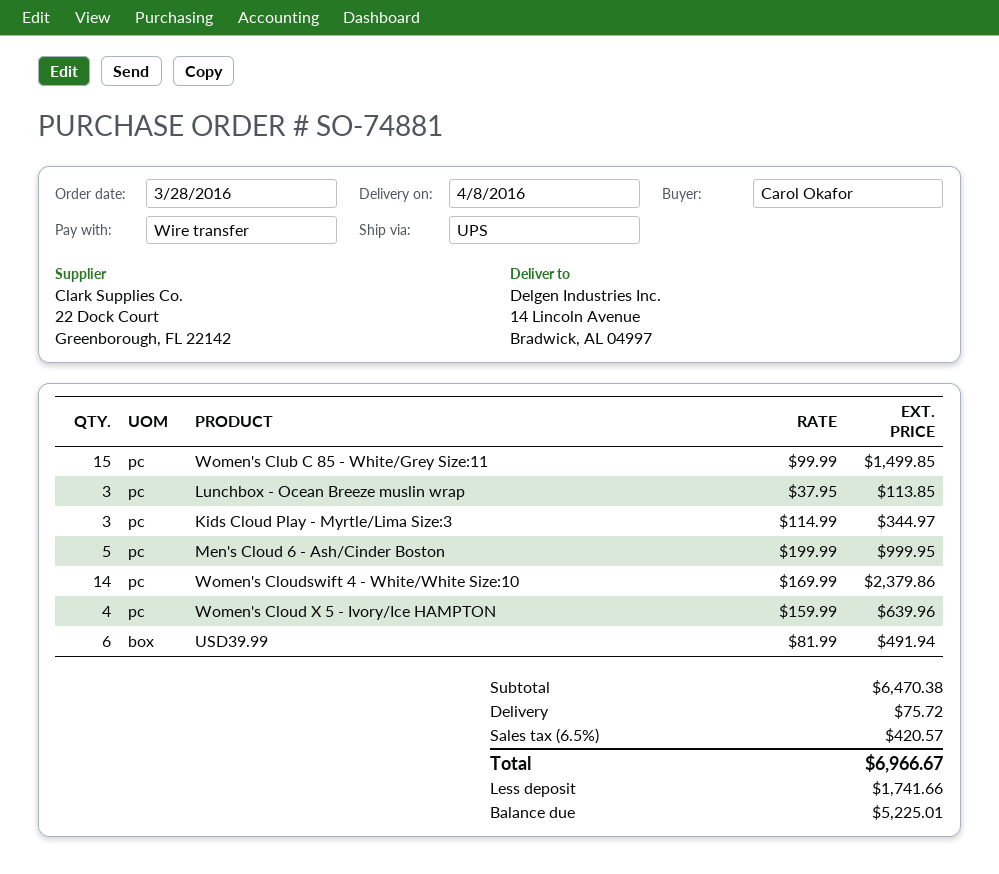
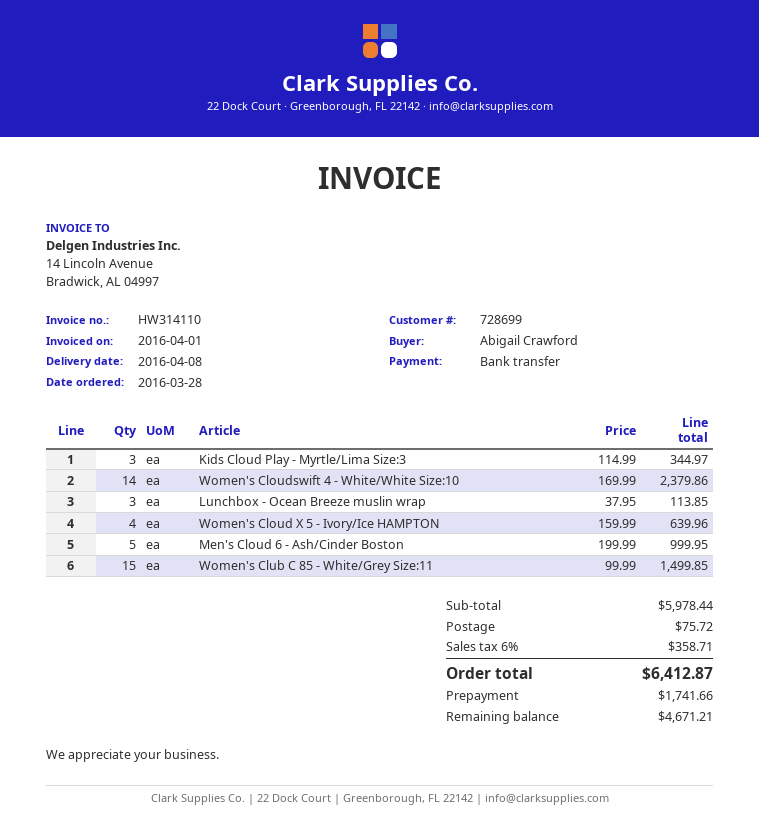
ordered by: Carol Okafor -> Abigail Crawford
USD39.99: 6 x 81.99 = 491.94 -> none
subtotal: 6470.38 -> 5978.44
tax: 6.5% = 420.57 -> 6% = 358.71
total: 6966.67 -> 6412.87
balance: 5225.01 -> 4671.21

